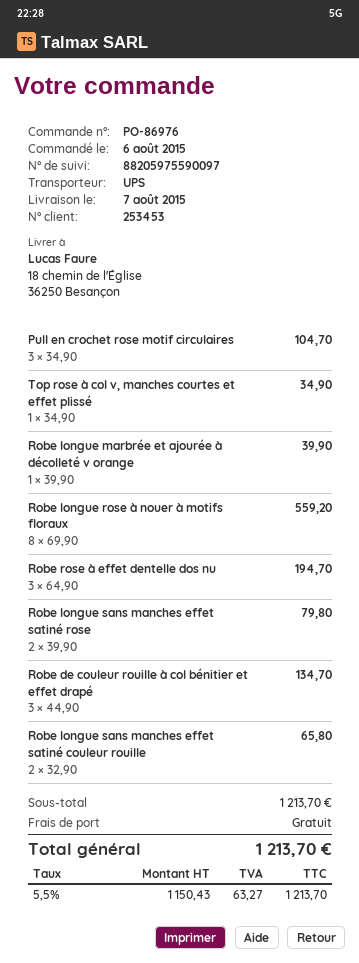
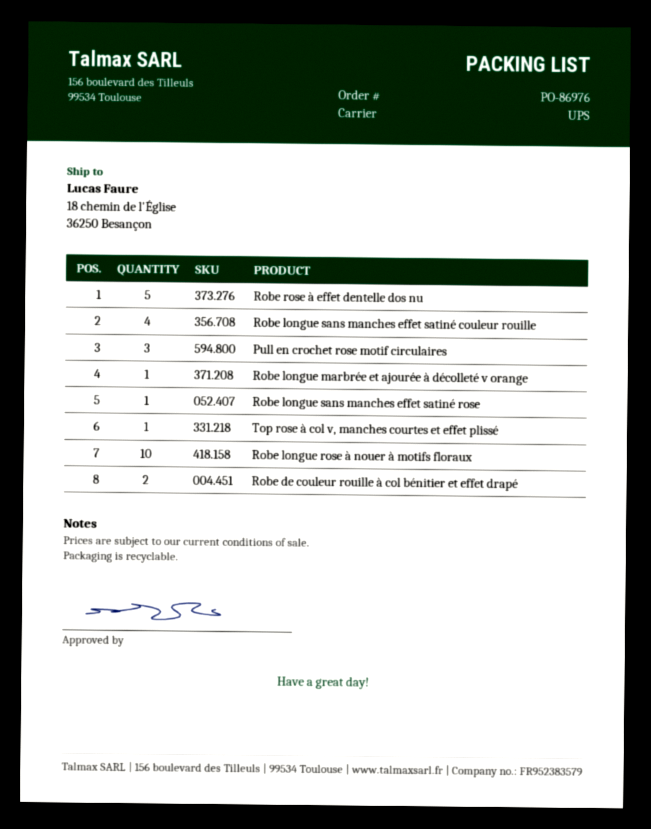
Robe longue rose à nouer à motifs floraux: 8 -> 10
Robe rose à effet dentelle dos nu: 3 -> 5
Robe longue sans manches effet satiné rose: 2 -> 1
Robe de couleur rouille à col bénitier et effet drapé: 3 -> 2
Robe longue sans manches effet satiné couleur rouille: 2 -> 4

